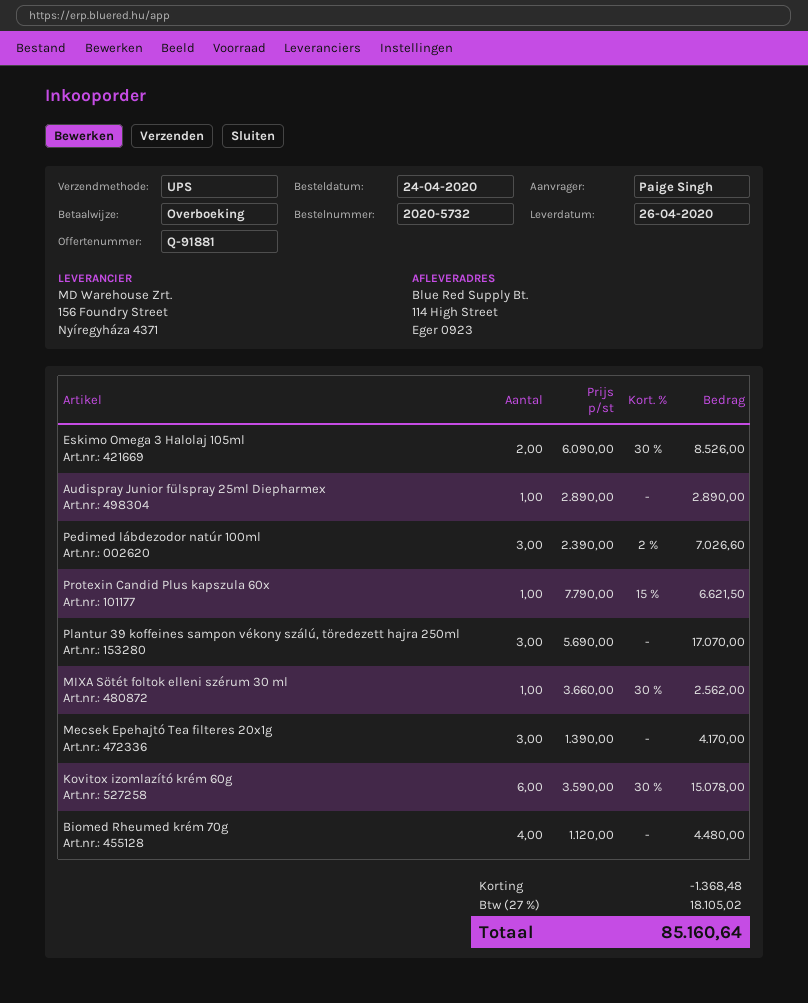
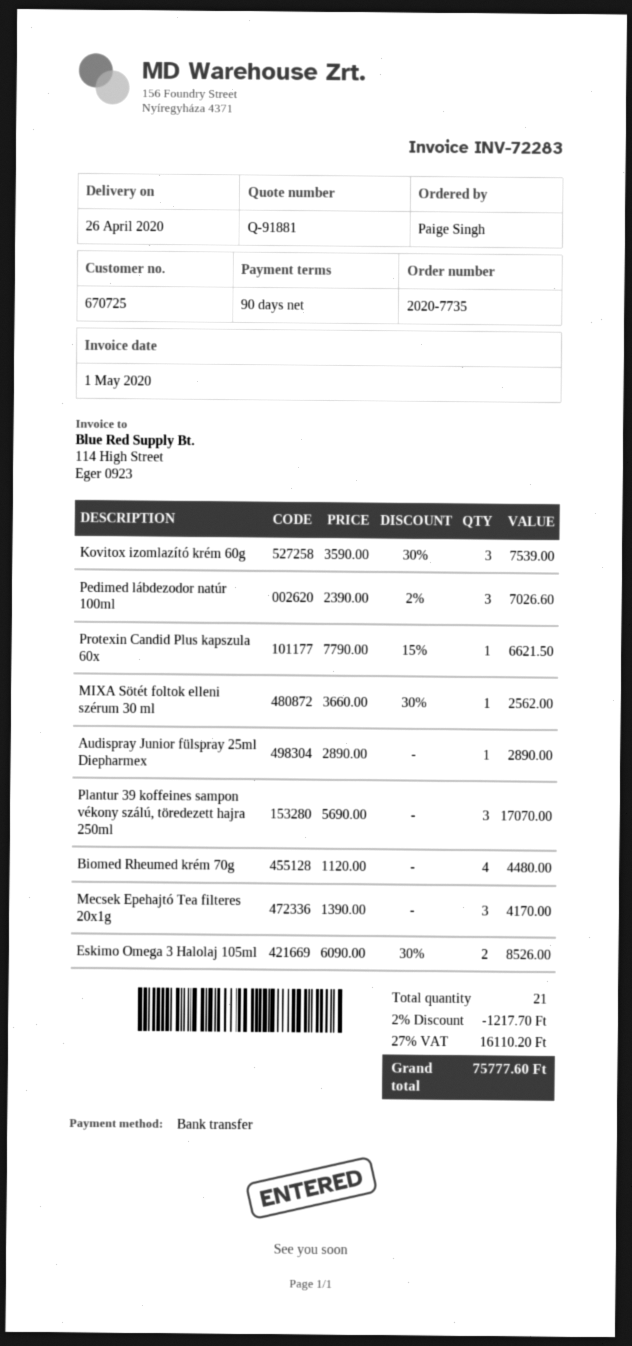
order number: 2020-5732 -> 2020-7735
Kovitox izomlazító krém 60g: 6 x 3590.00 - 30% = 15078.00 -> 3 x 3590.00 - 30% = 7539.00
discount: 1368.48 -> 1217.70
tax: 27% = 18105.02 -> 27% = 16110.20
total: 85160.64 -> 75777.60

